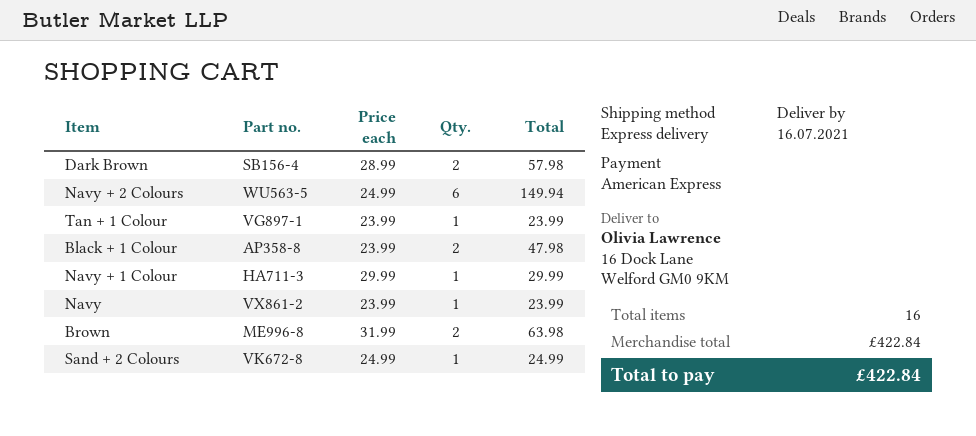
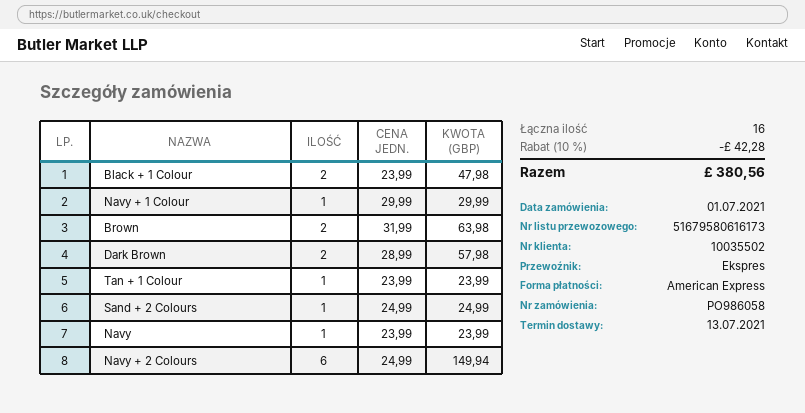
delivery date: 2021-07-16 -> 2021-07-13
discount: none -> 10% = 42.28
total: 422.84 -> 380.56

